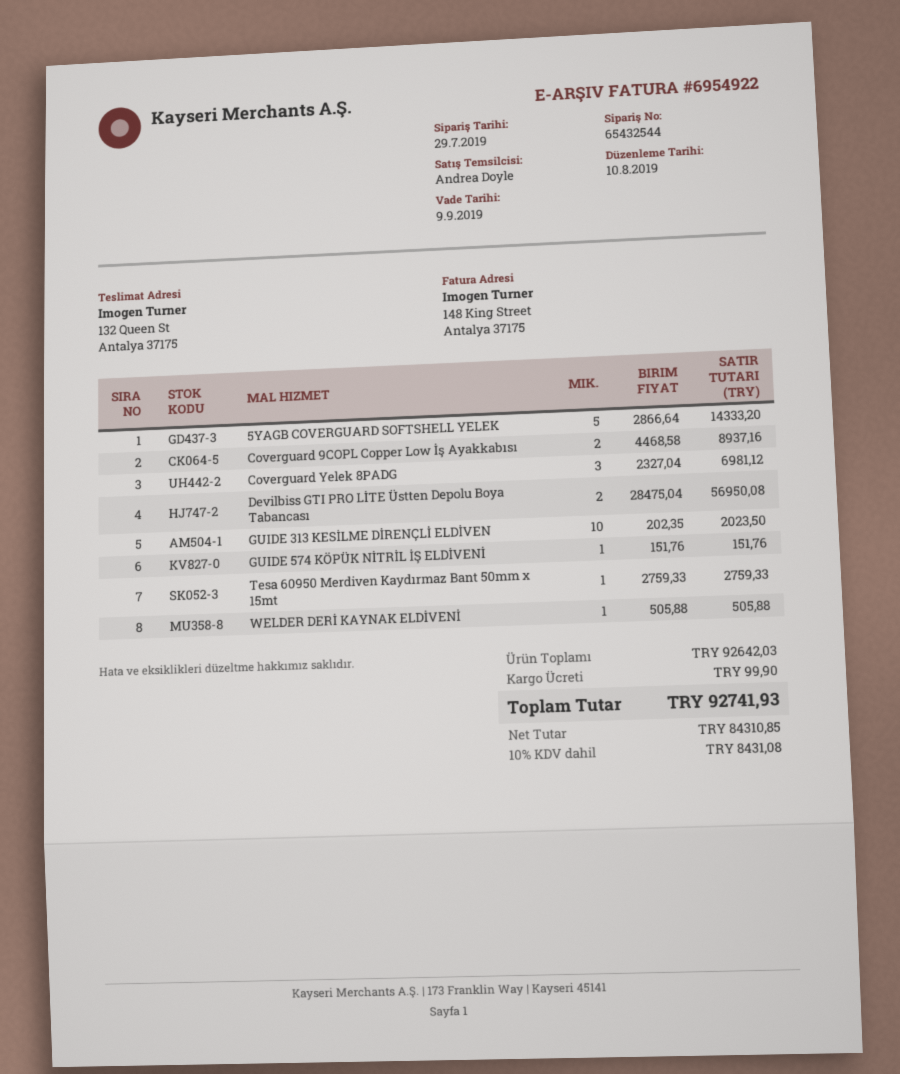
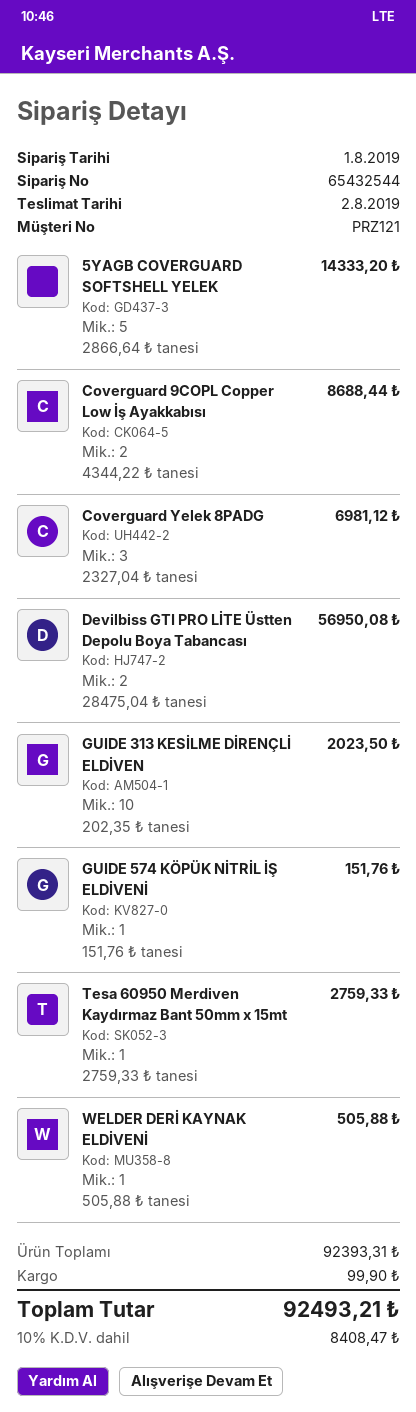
order date: 2019-07-29 -> 2019-08-01
Coverguard 9COPL Copper Low İş Ayakkabısı: 2 x 4468.58 = 8937.16 -> 2 x 4344.22 = 8688.44
subtotal: 92642.03 -> 92393.31
tax: 10% = 8431.08 -> 10% = 8408.47
total: 92741.93 -> 92493.21

